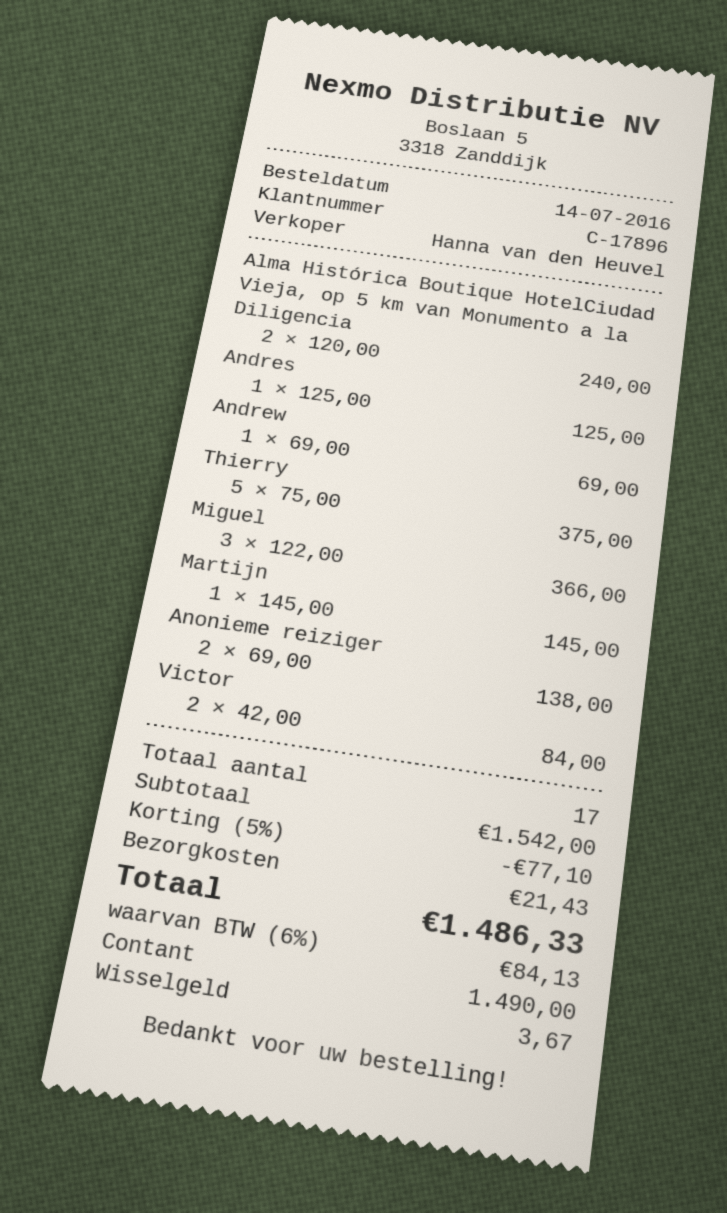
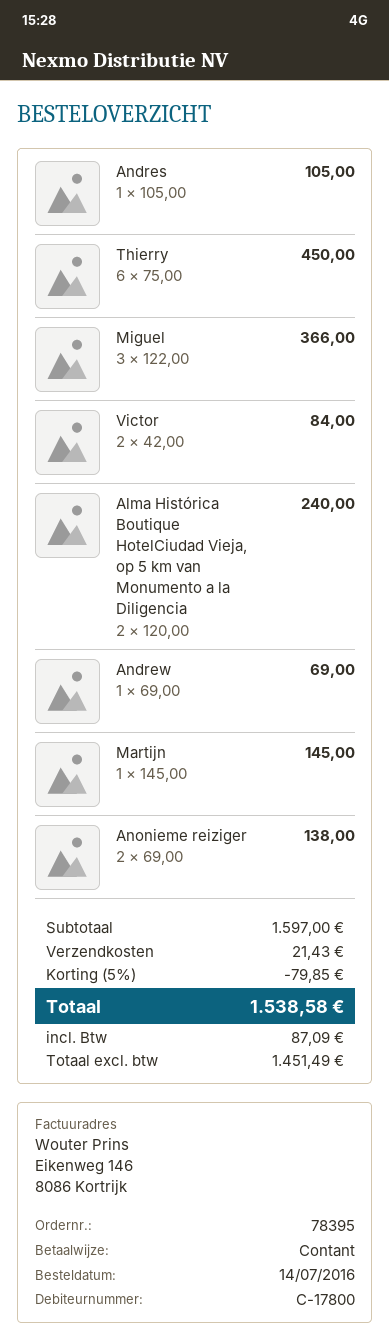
customer number: C-17896 -> C-17800
Andres: 1 x 125.00 = 125.00 -> 1 x 105.00 = 105.00
Thierry: 5 x 75.00 = 375.00 -> 6 x 75.00 = 450.00
subtotal: 1542.00 -> 1597.00
discount: 5% = 77.10 -> 5% = 79.85
tax: 84.13 -> 87.09
total: 1486.33 -> 1538.58

